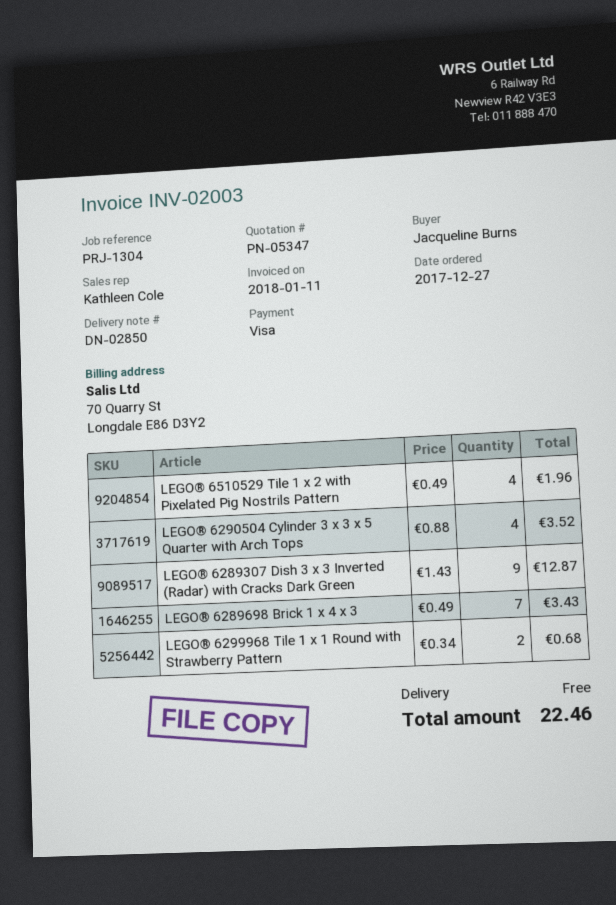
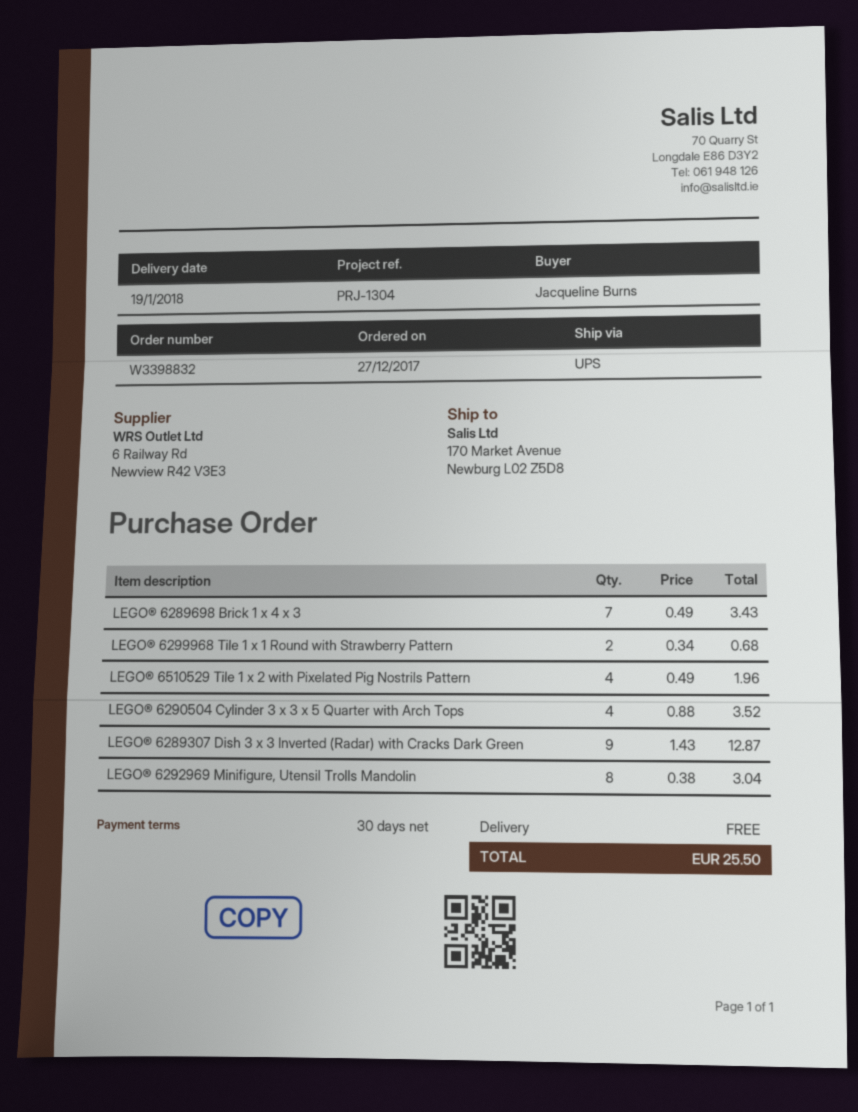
LEGO® 6292969 Minifigure, Utensil Trolls Mandolin: none -> 8 x 0.38 = 3.04
total: 22.46 -> 25.50

